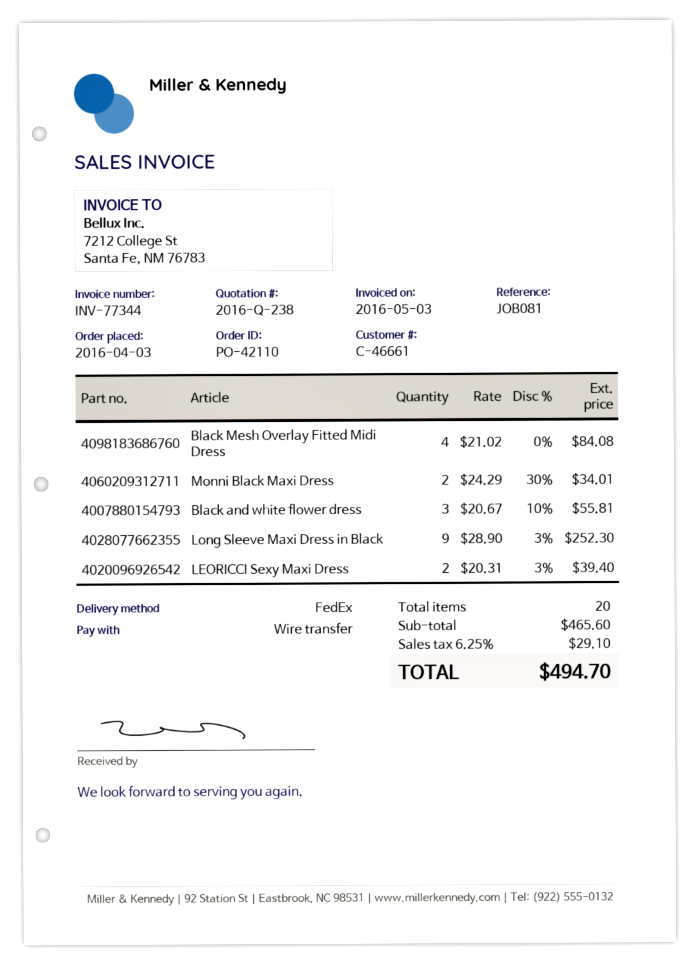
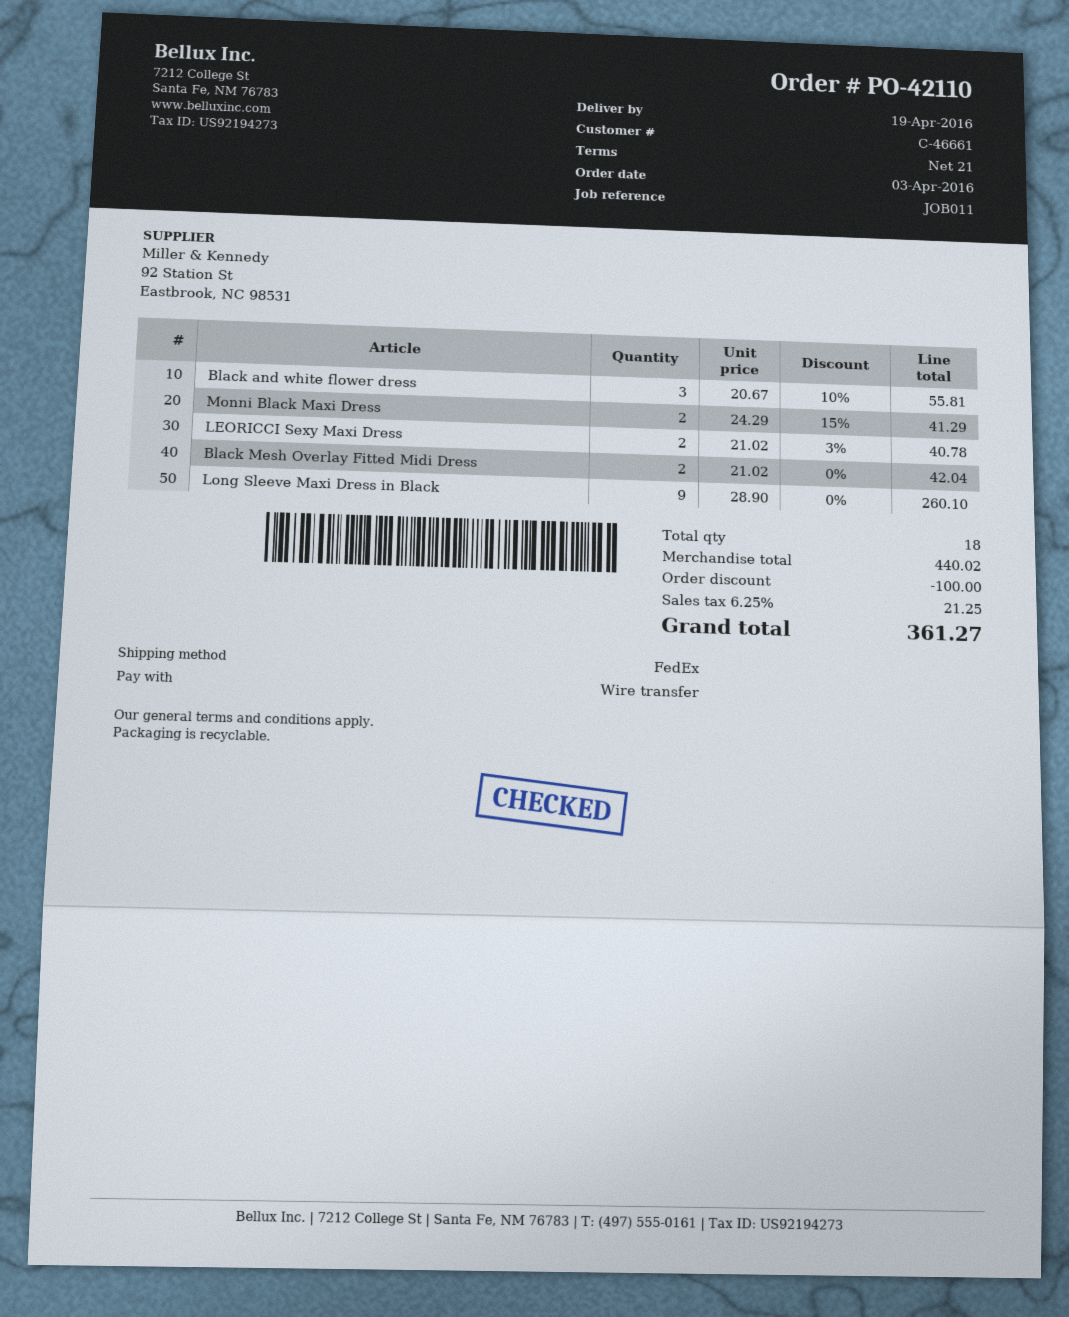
reference: JOB081 -> JOB011
Black Mesh Overlay Fitted Midi Dress: 4 x 21.02 = 84.08 -> 2 x 21.02 = 42.04
Monni Black Maxi Dress: 2 x 24.29 - 30% = 34.01 -> 2 x 24.29 - 15% = 41.29
Long Sleeve Maxi Dress in Black: 9 x 28.90 - 3% = 252.30 -> 9 x 28.90 = 260.10
LEORICCI Sexy Maxi Dress: 2 x 20.31 - 3% = 39.40 -> 2 x 21.02 - 3% = 40.78
total quantity: 20 -> 18
subtotal: 465.60 -> 440.02
discount: none -> 100.00
tax: 6.25% = 29.10 -> 6.25% = 21.25
total: 494.70 -> 361.27

